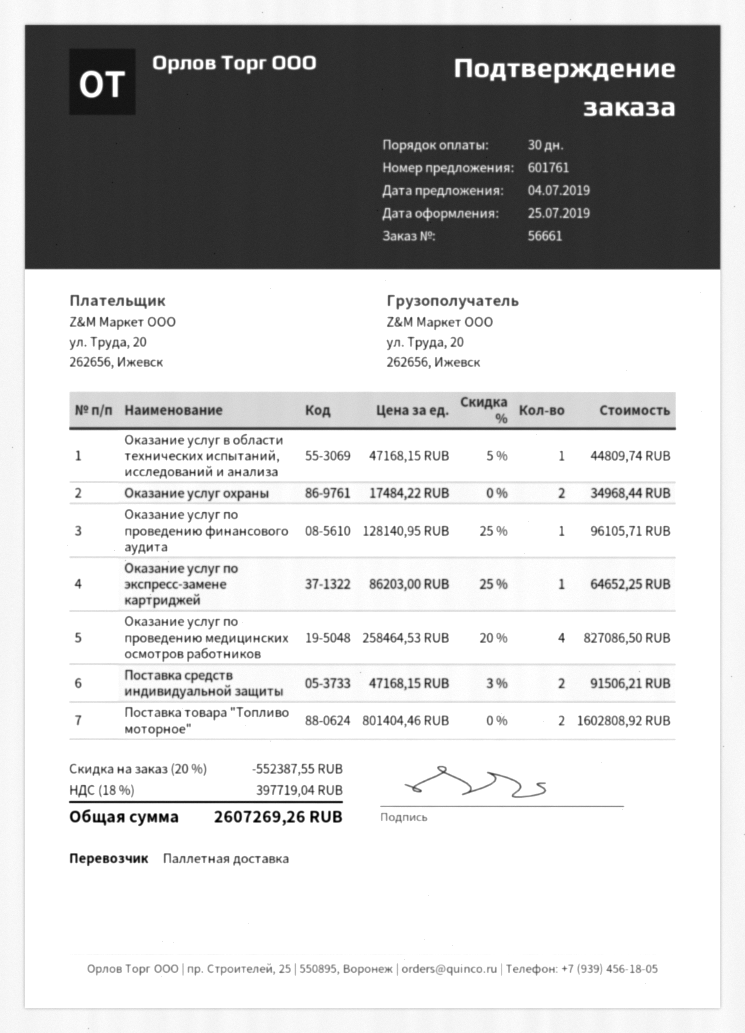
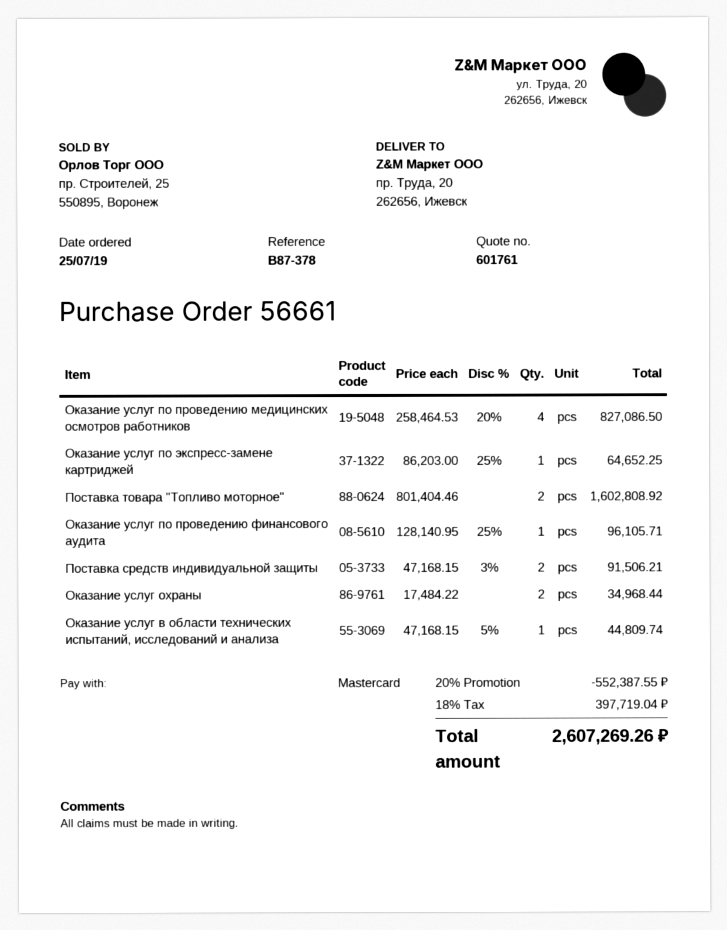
ship to: ул. Труда, 20, 262656, Ижевск -> пр. Труда, 20, 262656, Ижевск

